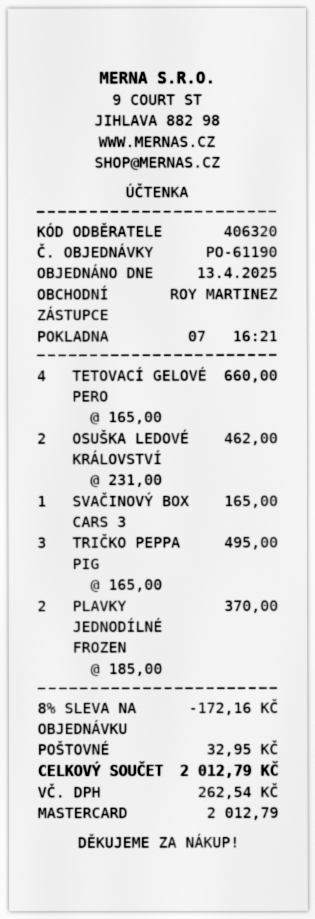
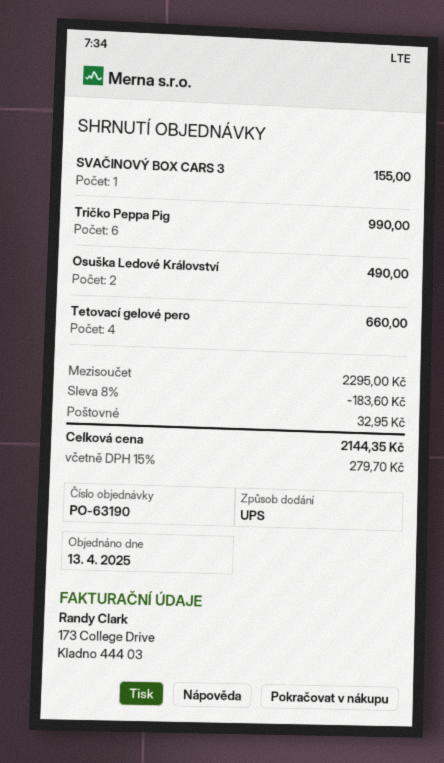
order number: PO-61190 -> PO-63190
OSUŠKA LEDOVÉ KRÁLOVSTVÍ: 2 for 462.00 -> 2 for 490.00
SVAČINOVÝ BOX CARS 3: 1 for 165.00 -> 1 for 155.00
TRIČKO PEPPA PIG: 3 for 495.00 -> 6 for 990.00
PLAVKY JEDNODÍLNÉ FROZEN: 2 for 370.00 -> none
discount: 8% = 172.16 -> 8% = 183.60
tax: 262.54 -> 279.70
total: 2012.79 -> 2144.35

